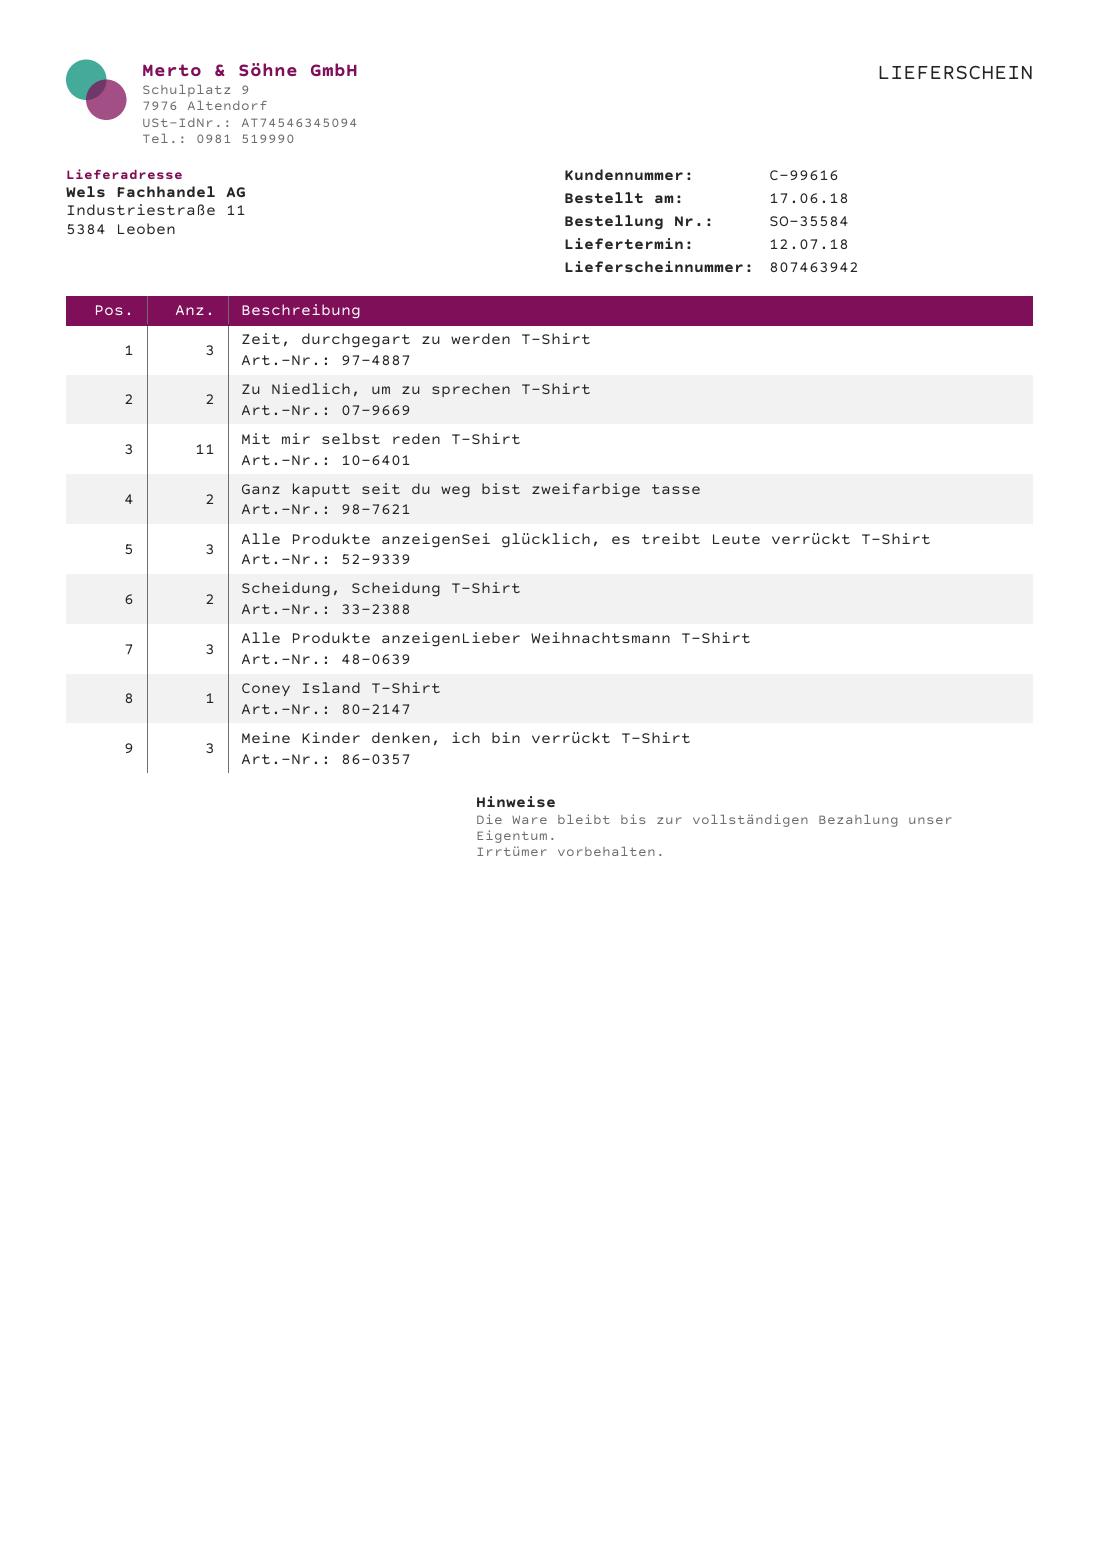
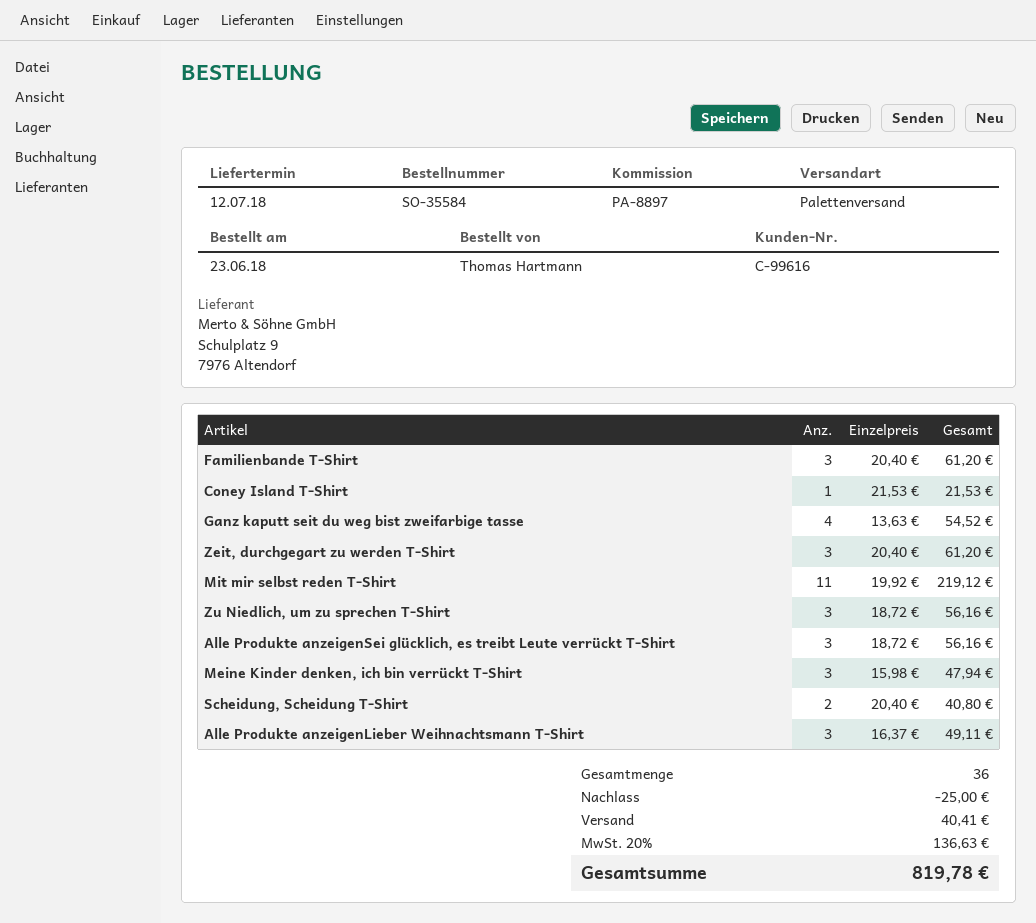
order date: 2018-06-17 -> 2018-06-23
Zu Niedlich, um zu sprechen T-Shirt: 2 -> 3
Ganz kaputt seit du weg bist zweifarbige tasse: 2 -> 4
Familienbande T-Shirt: none -> 3

